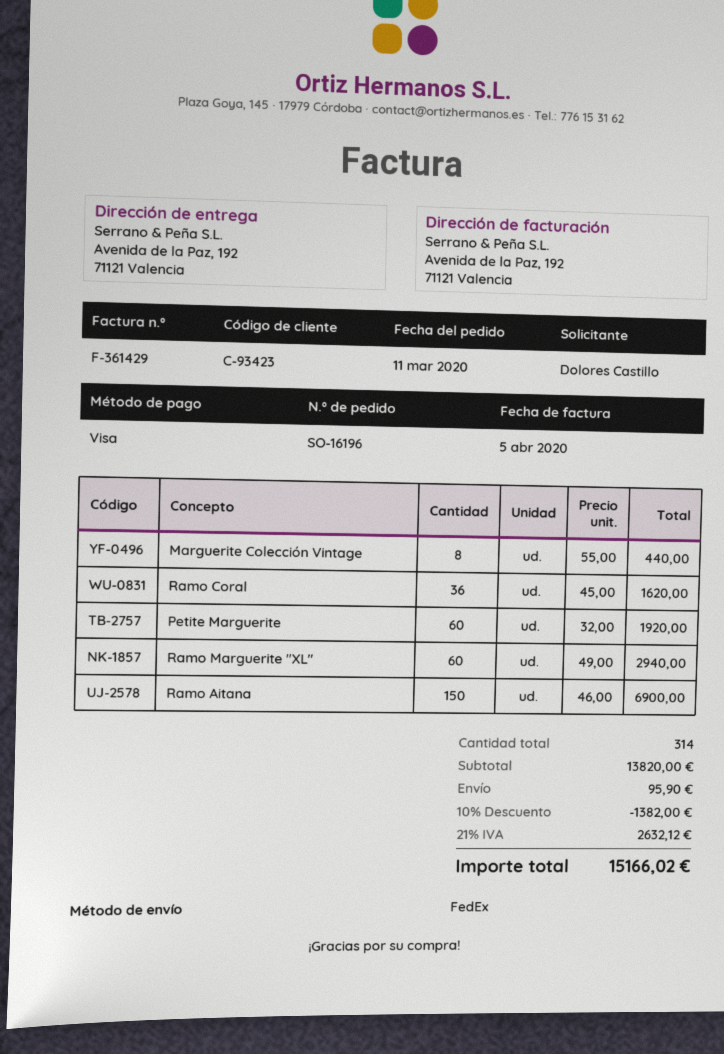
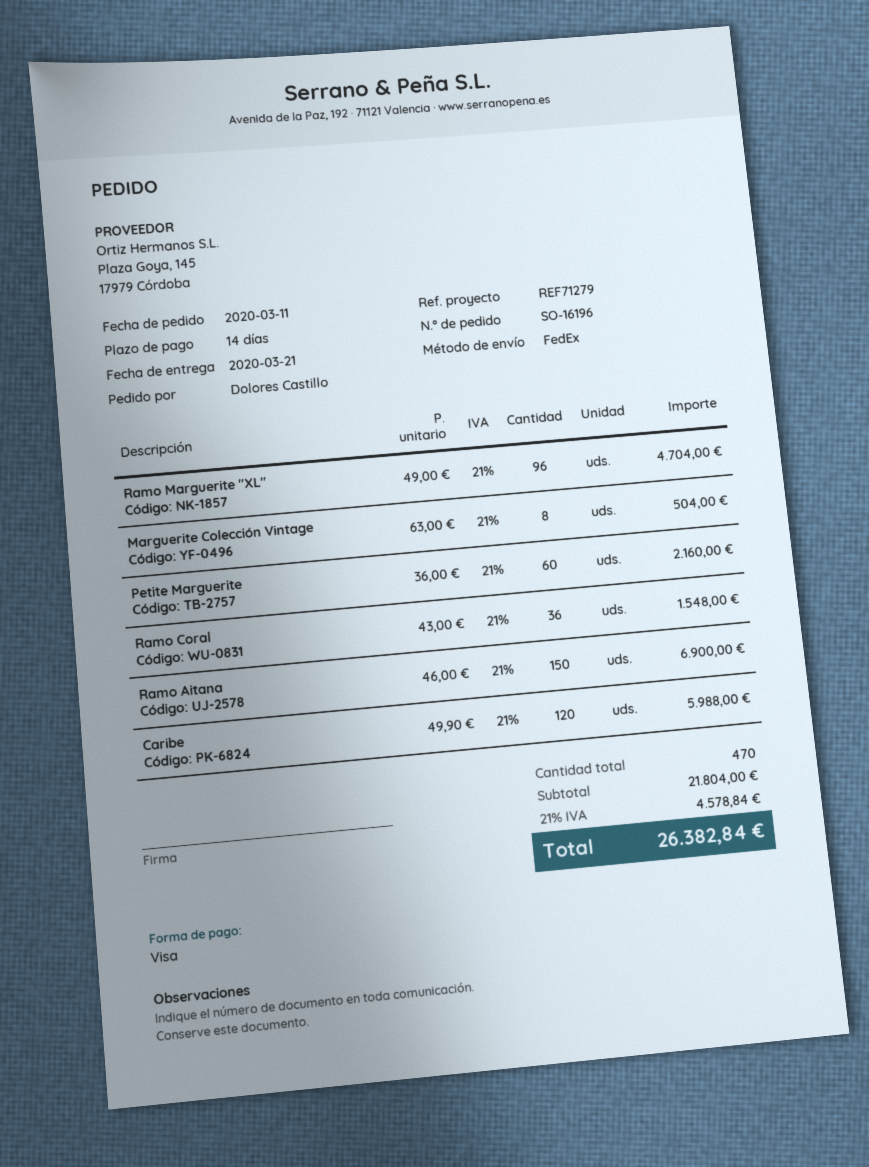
Marguerite Colección Vintage: 8 x 55.00 = 440.00 -> 8 x 63.00 = 504.00
Ramo Coral: 36 x 45.00 = 1620.00 -> 36 x 43.00 = 1548.00
Petite Marguerite: 60 x 32.00 = 1920.00 -> 60 x 36.00 = 2160.00
Ramo Marguerite "XL": 60 x 49.00 = 2940.00 -> 96 x 49.00 = 4704.00
Caribe: none -> 120 x 49.90 = 5988.00
total quantity: 314 -> 470
subtotal: 13820.00 -> 21804.00
discount: 10% = 1382.00 -> none
shipping: 95.90 -> none
tax: 21% = 2632.12 -> 21% = 4578.84
total: 15166.02 -> 26382.84

